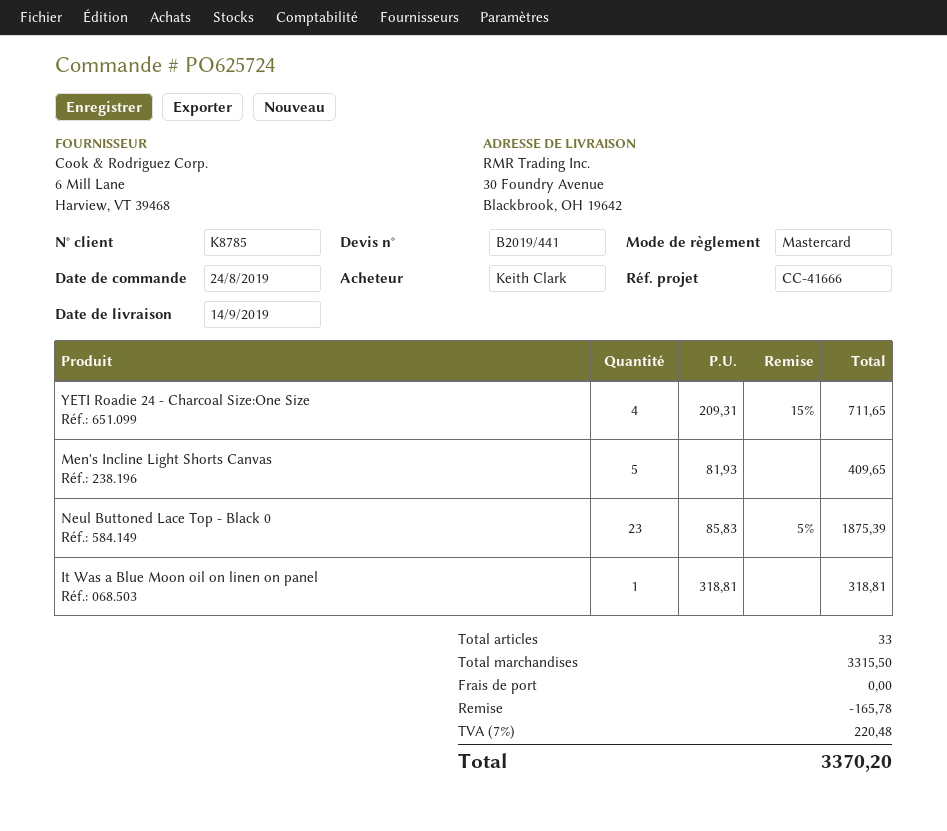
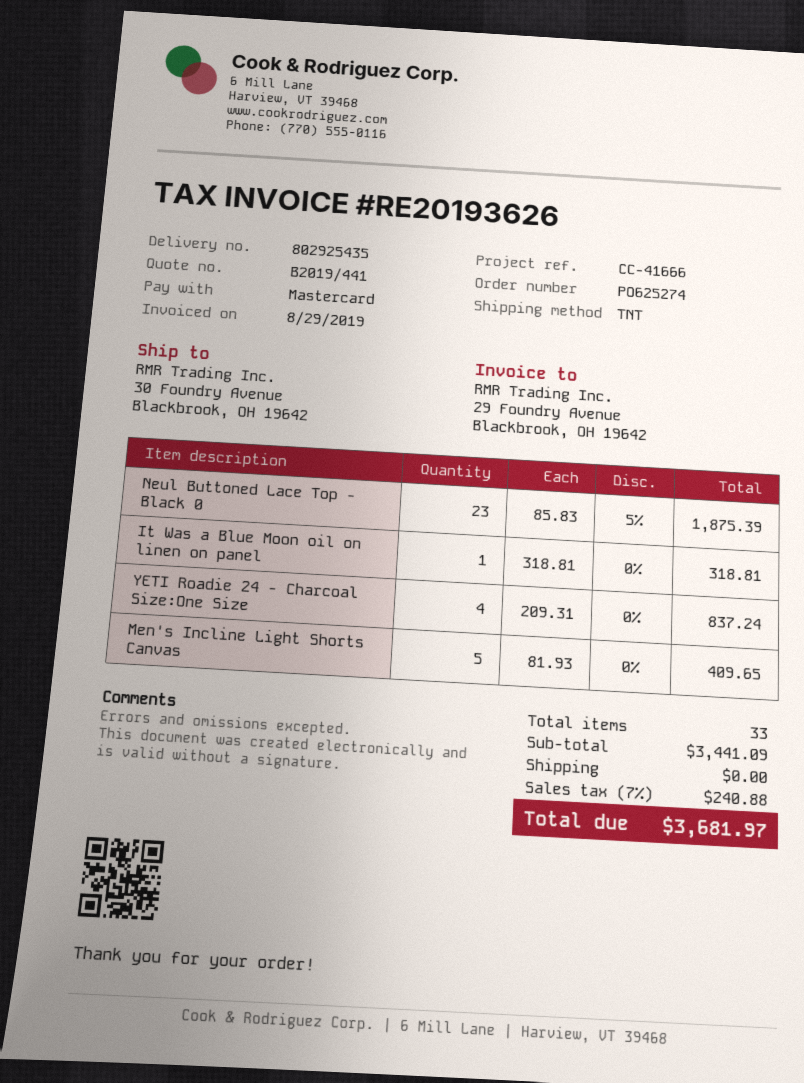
order number: PO625724 -> PO625274
YETI Roadie 24 - Charcoal Size:One Size: 4 x 209.31 - 15% = 711.65 -> 4 x 209.31 = 837.24
subtotal: 3315.50 -> 3441.09
discount: 165.78 -> none
tax: 7% = 220.48 -> 7% = 240.88
total: 3370.20 -> 3681.97

